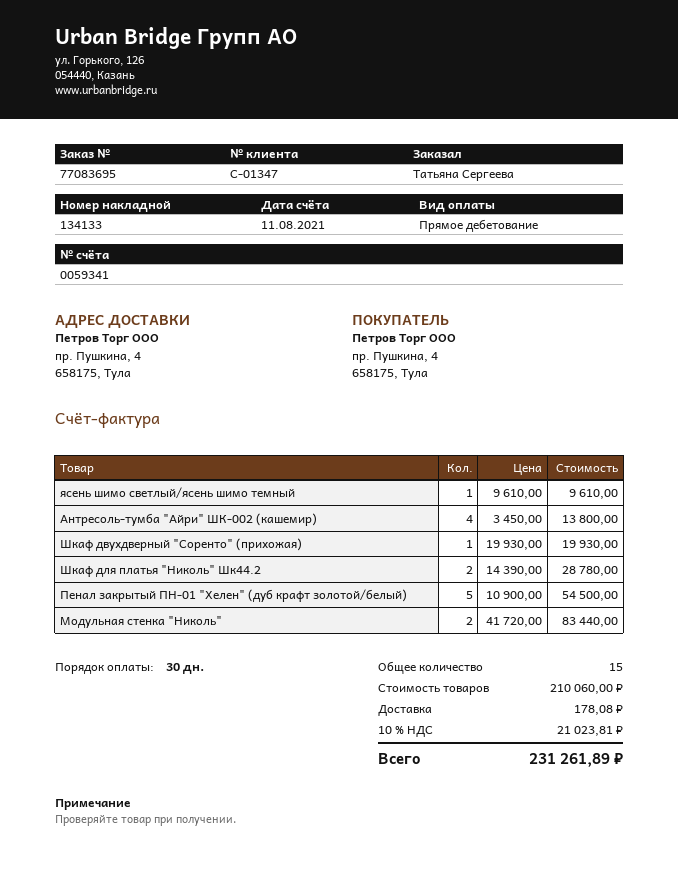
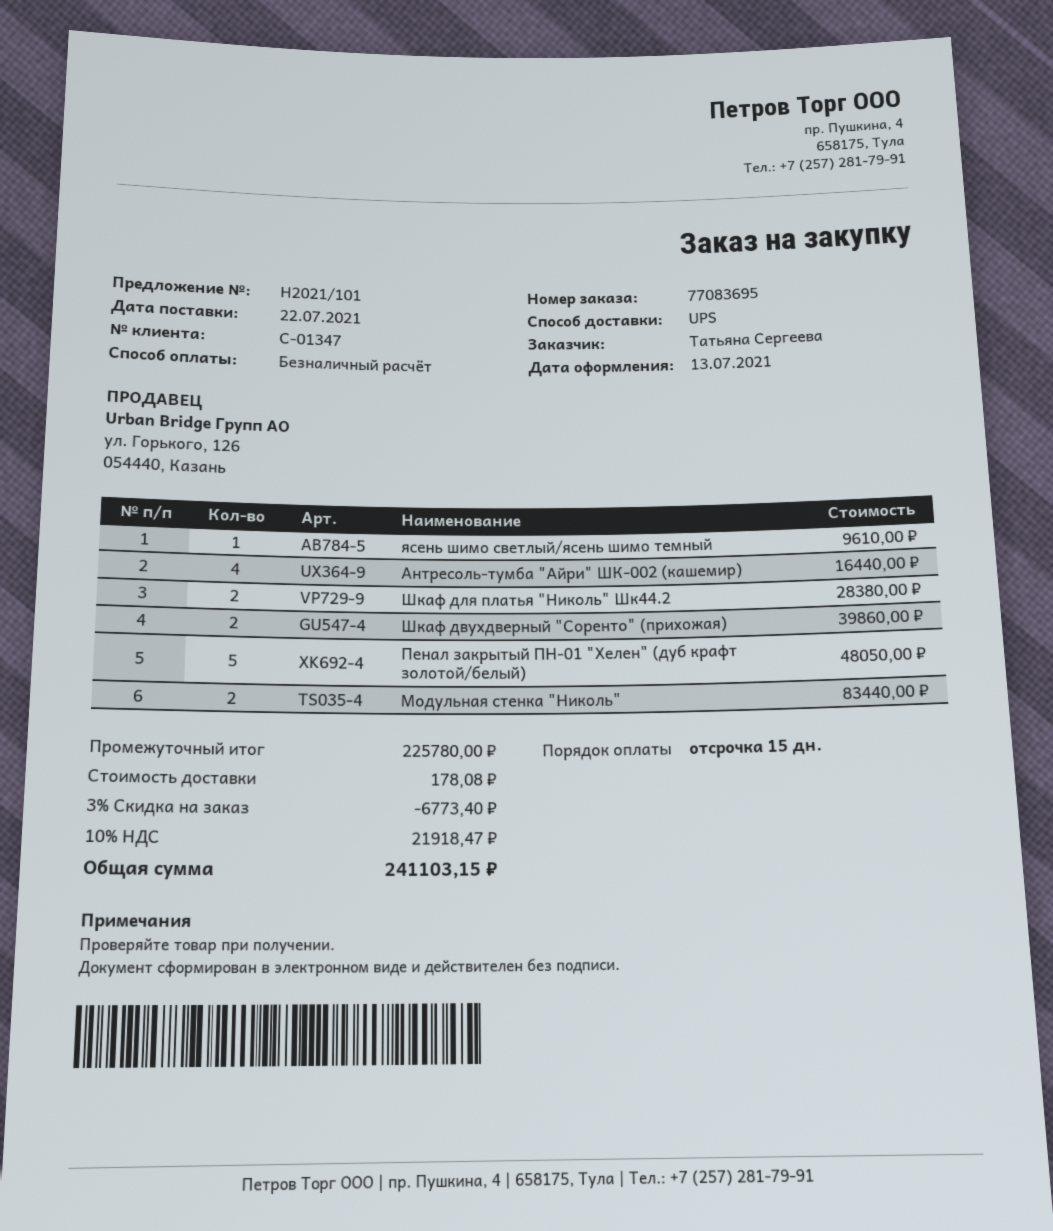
payment terms: 30 days -> 15 days
payment method: direct debit -> bank transfer
Антресоль-тумба "Айри" ШК-002 (кашемир): 4 for 13800.00 -> 4 for 16440.00
Шкаф двухдверный "Соренто" (прихожая): 1 for 19930.00 -> 2 for 39860.00
Шкаф для платья "Николь" Шк44.2: 2 for 28780.00 -> 2 for 28380.00
Пенал закрытый ПН-01 "Хелен" (дуб крафт золотой/белый): 5 for 54500.00 -> 5 for 48050.00
subtotal: 210060.00 -> 225780.00
discount: none -> 3% = 6773.40
tax: 10% = 21023.81 -> 10% = 21918.47
total: 231261.89 -> 241103.15

